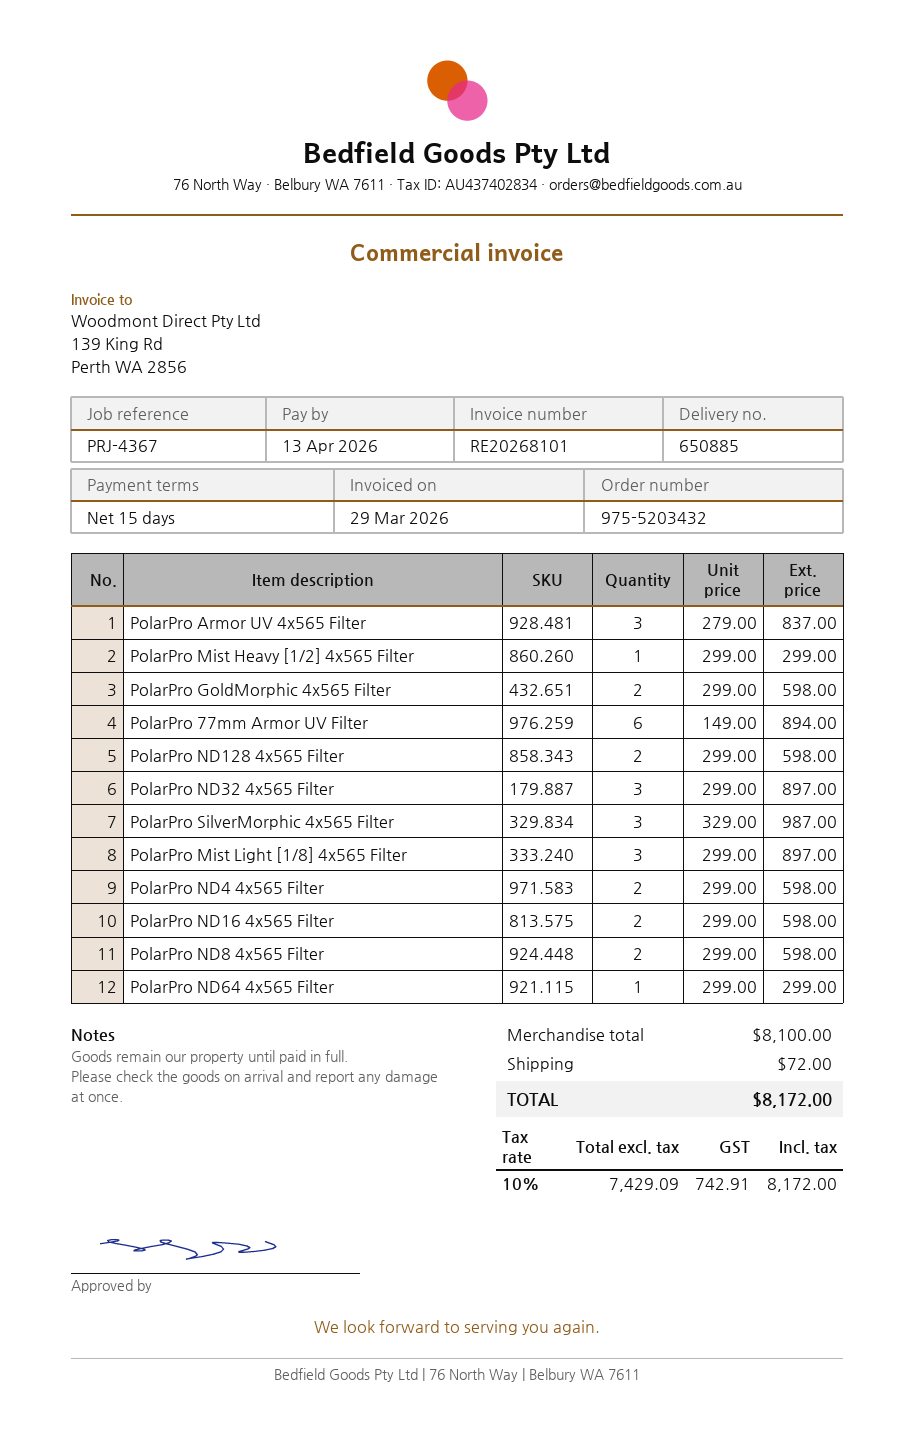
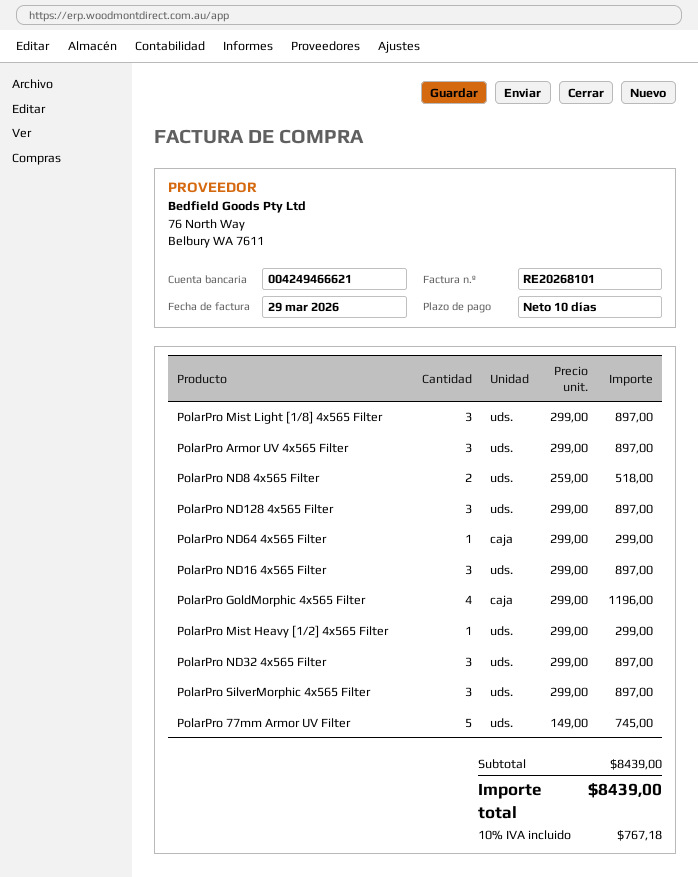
payment terms: 15 days -> 10 days
PolarPro Armor UV 4x565 Filter: 3 x 279.00 = 837.00 -> 3 x 299.00 = 897.00
PolarPro GoldMorphic 4x565 Filter: 2 x 299.00 = 598.00 -> 4 x 299.00 = 1196.00
PolarPro 77mm Armor UV Filter: 6 x 149.00 = 894.00 -> 5 x 149.00 = 745.00
PolarPro ND128 4x565 Filter: 2 x 299.00 = 598.00 -> 3 x 299.00 = 897.00
PolarPro SilverMorphic 4x565 Filter: 3 x 329.00 = 987.00 -> 3 x 299.00 = 897.00
PolarPro ND4 4x565 Filter: 2 x 299.00 = 598.00 -> none
PolarPro ND16 4x565 Filter: 2 x 299.00 = 598.00 -> 3 x 299.00 = 897.00
PolarPro ND8 4x565 Filter: 2 x 299.00 = 598.00 -> 2 x 259.00 = 518.00
subtotal: 8100.00 -> 8439.00
shipping: 72.00 -> none
tax: 10% = 742.91 -> 10% = 767.18
total: 8172.00 -> 8439.00

